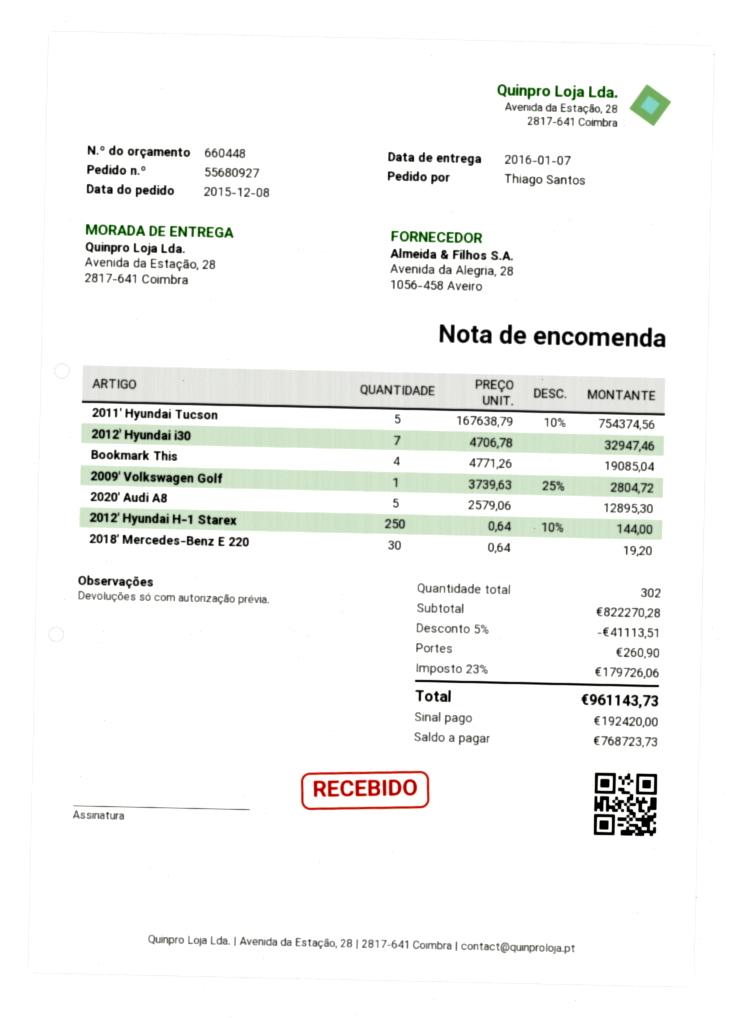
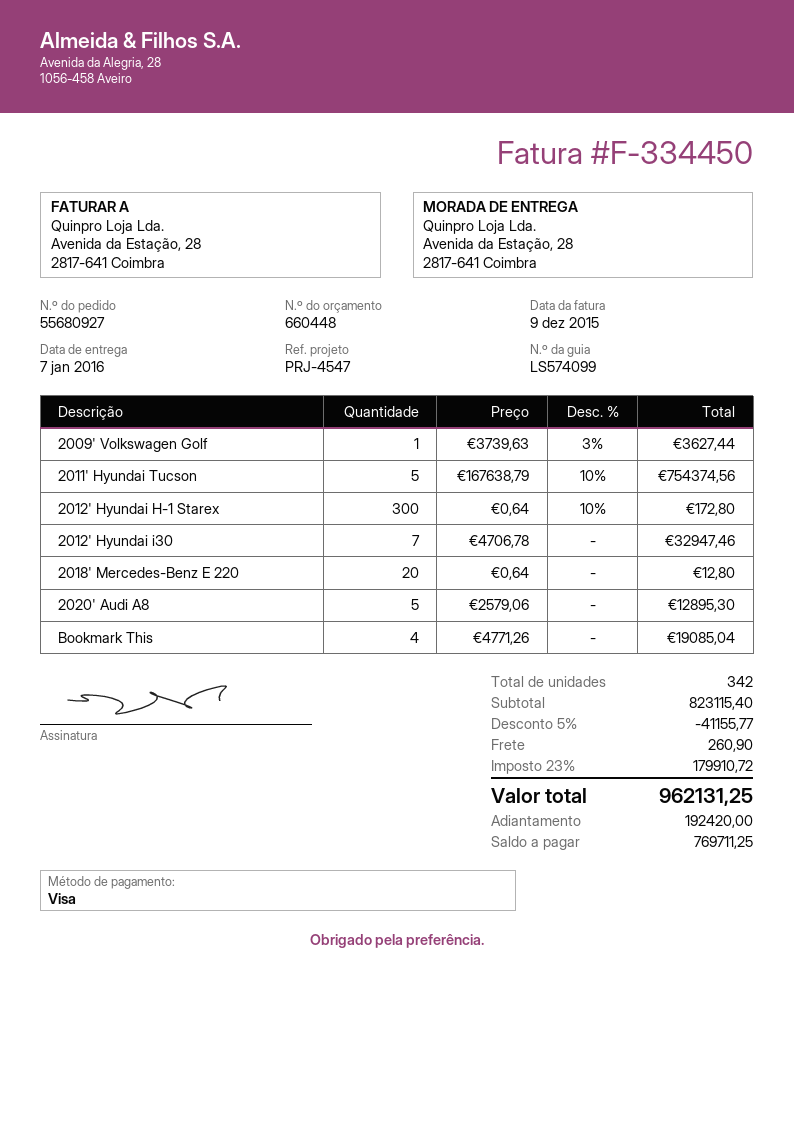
2009' Volkswagen Golf: 1 x 3739.63 - 25% = 2804.72 -> 1 x 3739.63 - 3% = 3627.44
2012' Hyundai H-1 Starex: 250 x 0.64 - 10% = 144.00 -> 300 x 0.64 - 10% = 172.80
2018' Mercedes-Benz E 220: 30 x 0.64 = 19.20 -> 20 x 0.64 = 12.80
total quantity: 302 -> 342
subtotal: 822270.28 -> 823115.40
discount: 5% = 41113.51 -> 5% = 41155.77
tax: 23% = 179726.06 -> 23% = 179910.72
total: 961143.73 -> 962131.25
balance: 768723.73 -> 769711.25

